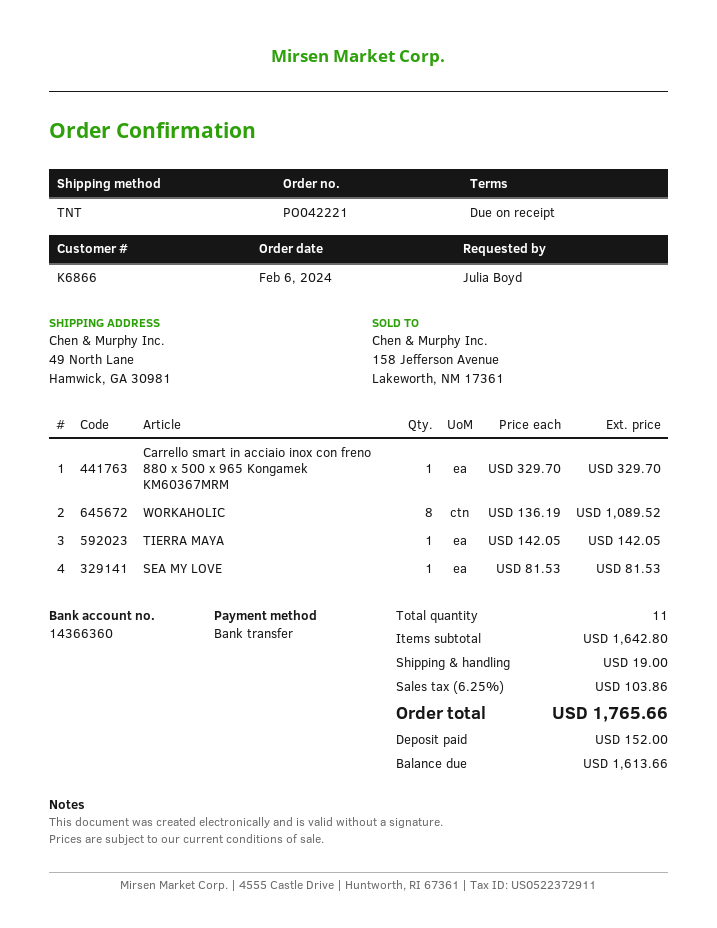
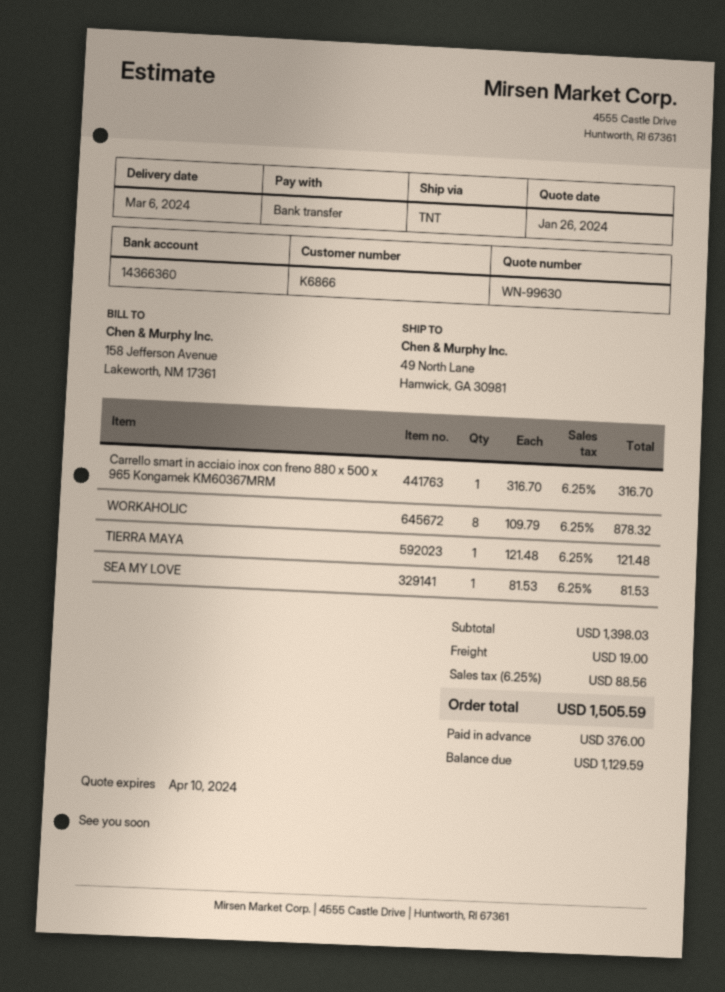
Carrello smart in acciaio inox con freno 880 x 500 x 965 Kongamek KM60367MRM: 1 x 329.70 = 329.70 -> 1 x 316.70 = 316.70
WORKAHOLIC: 8 x 136.19 = 1089.52 -> 8 x 109.79 = 878.32
TIERRA MAYA: 1 x 142.05 = 142.05 -> 1 x 121.48 = 121.48
subtotal: 1642.80 -> 1398.03
tax: 6.25% = 103.86 -> 6.25% = 88.56
total: 1765.66 -> 1505.59
deposit: 152.00 -> 376.00
balance: 1613.66 -> 1129.59

